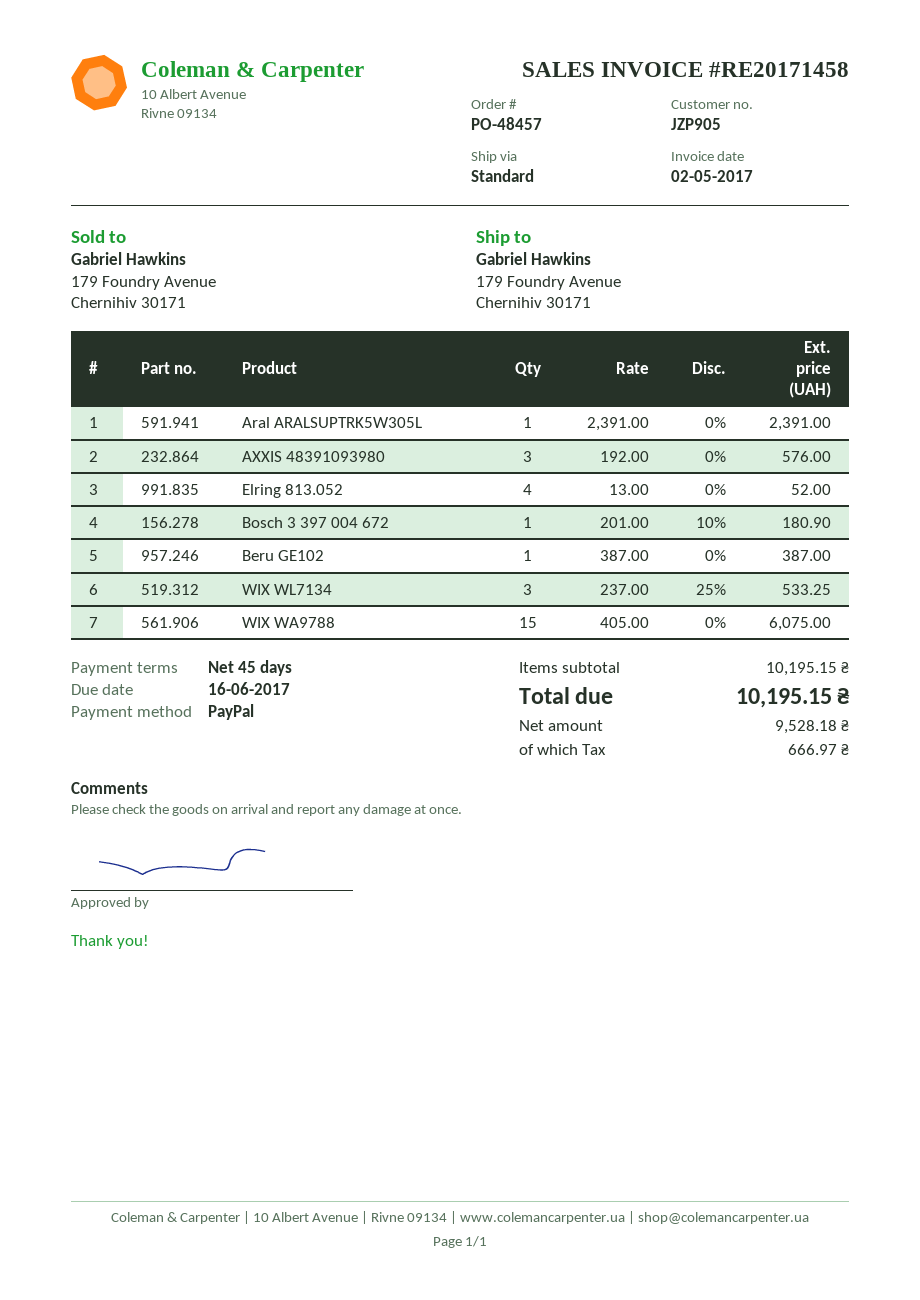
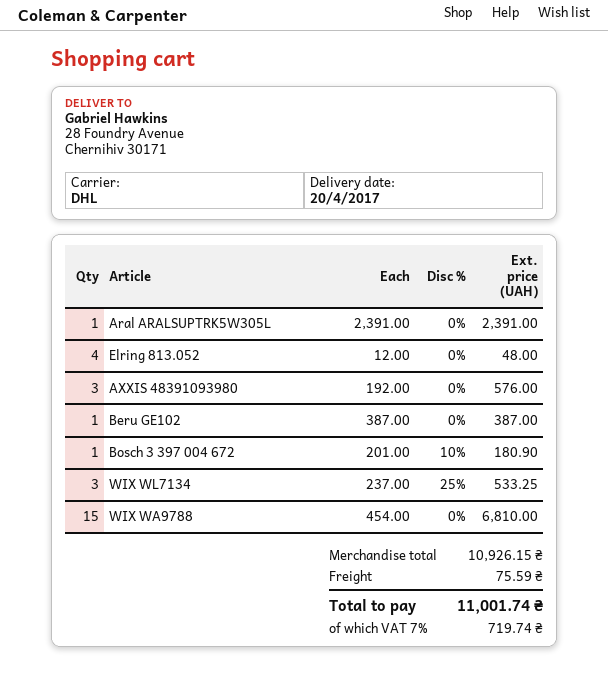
shipping method: standard -> DHL
ship to: 179 Foundry Avenue, Chernihiv 30171 -> 28 Foundry Avenue, Chernihiv 30171
Elring 813.052: 4 x 13.00 = 52.00 -> 4 x 12.00 = 48.00
WIX WA9788: 15 x 405.00 = 6075.00 -> 15 x 454.00 = 6810.00
subtotal: 10195.15 -> 10926.15
shipping: none -> 75.59
tax: 666.97 -> 719.74
total: 10195.15 -> 11001.74

